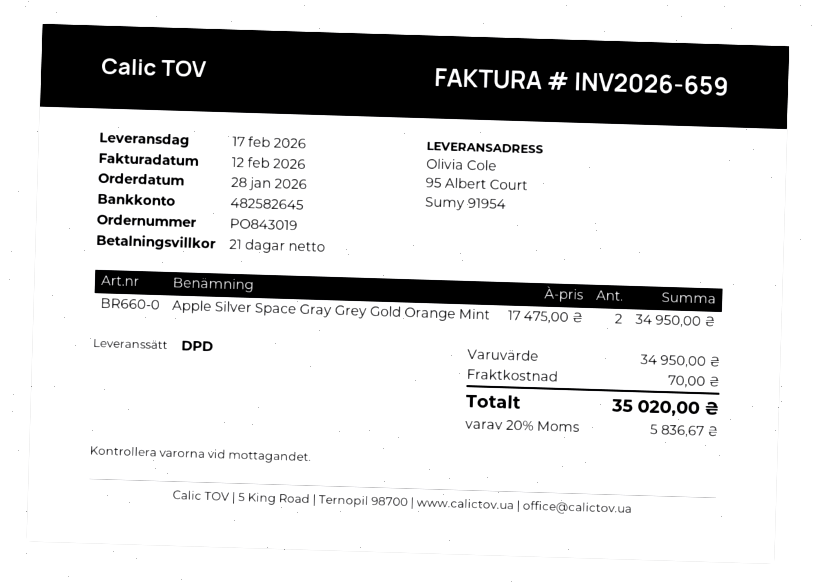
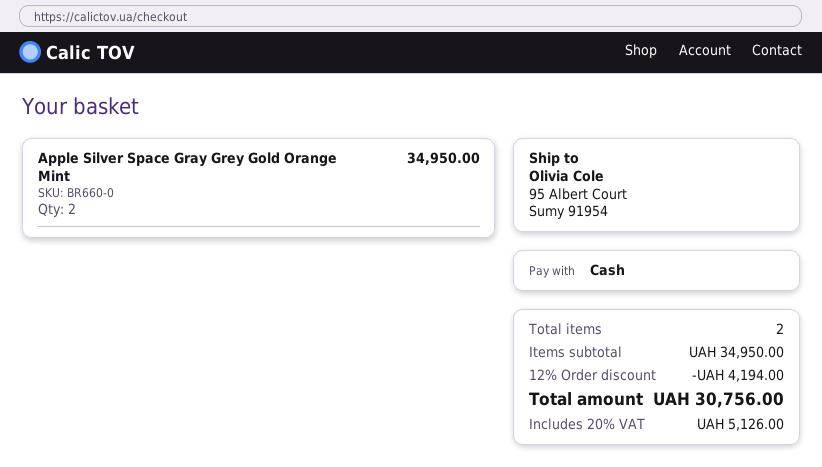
discount: none -> 12% = 4194.00
shipping: 70.00 -> none
tax: 20% = 5836.67 -> 20% = 5126.00
total: 35020.00 -> 30756.00

